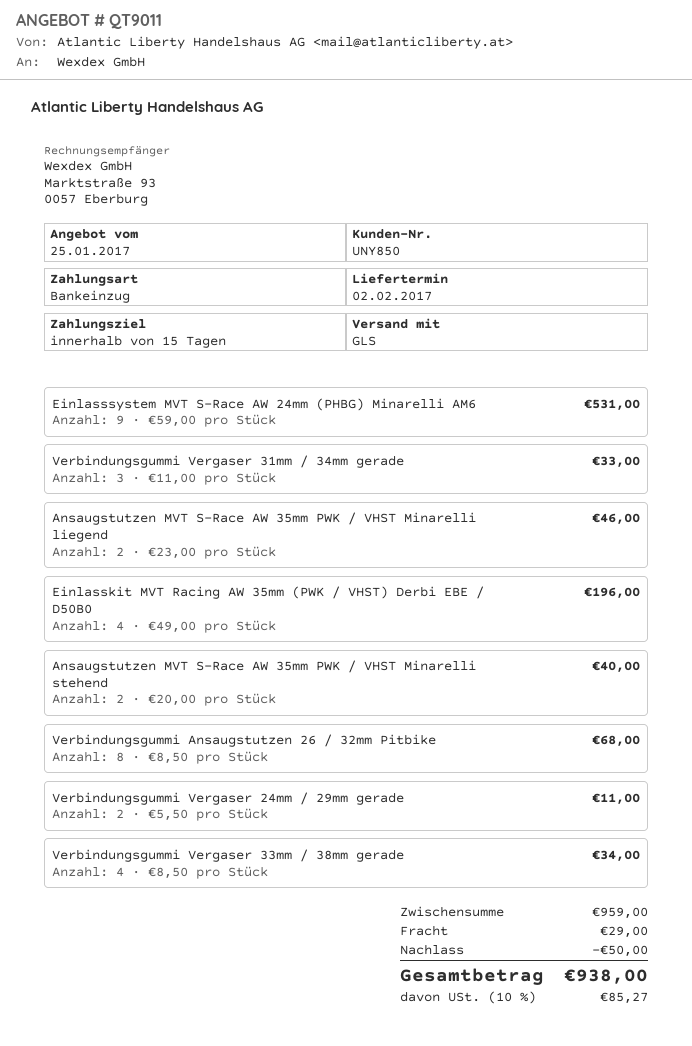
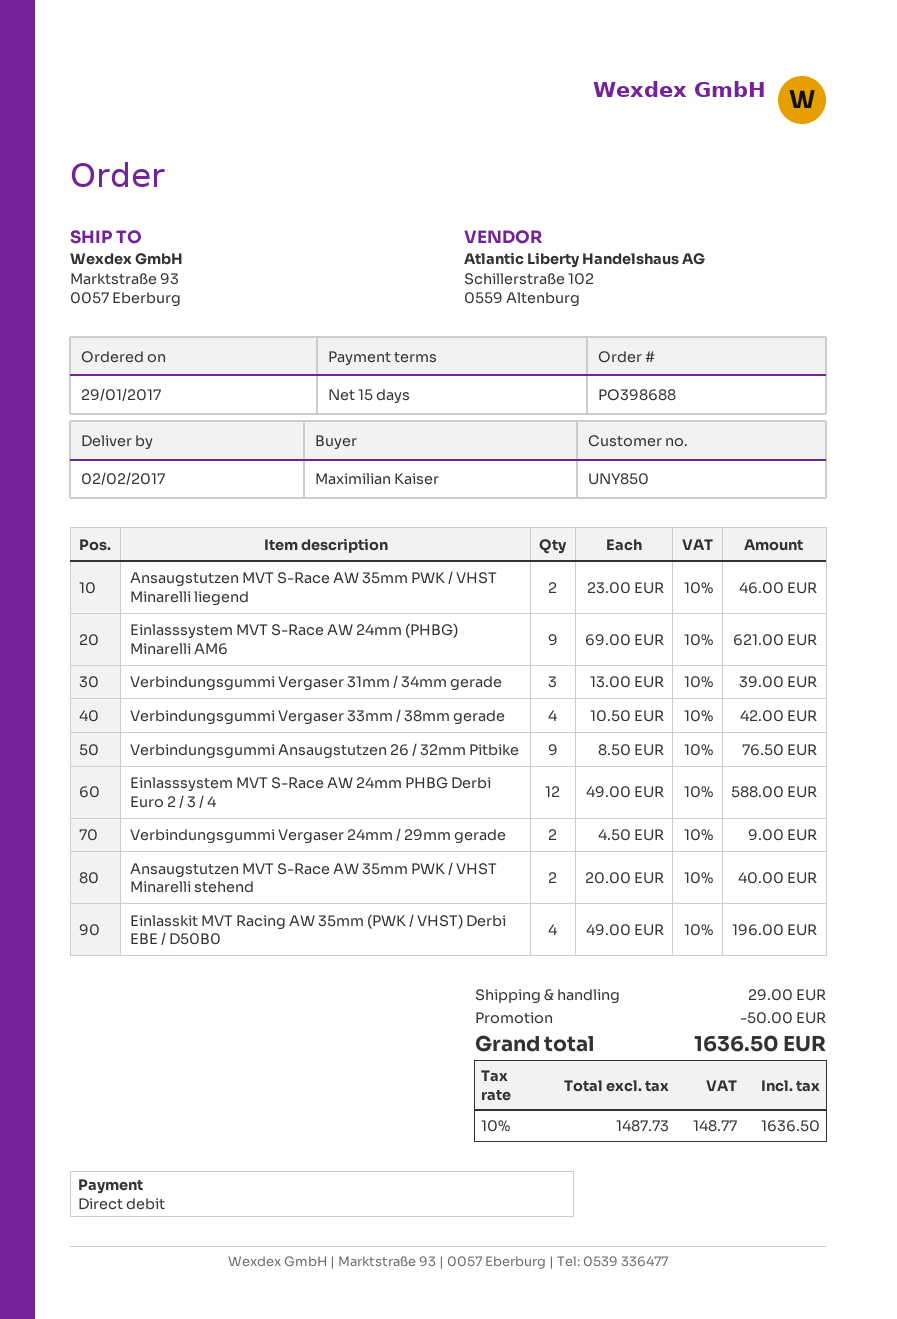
Einlasssystem MVT S-Race AW 24mm (PHBG) Minarelli AM6: 9 x 59.00 = 531.00 -> 9 x 69.00 = 621.00
Verbindungsgummi Vergaser 31mm / 34mm gerade: 3 x 11.00 = 33.00 -> 3 x 13.00 = 39.00
Verbindungsgummi Ansaugstutzen 26 / 32mm Pitbike: 8 x 8.50 = 68.00 -> 9 x 8.50 = 76.50
Verbindungsgummi Vergaser 24mm / 29mm gerade: 2 x 5.50 = 11.00 -> 2 x 4.50 = 9.00
Verbindungsgummi Vergaser 33mm / 38mm gerade: 4 x 8.50 = 34.00 -> 4 x 10.50 = 42.00
Einlasssystem MVT S-Race AW 24mm PHBG Derbi Euro 2 / 3 / 4: none -> 12 x 49.00 = 588.00
tax: 10% = 85.27 -> 10% = 148.77
total: 938.00 -> 1636.50

